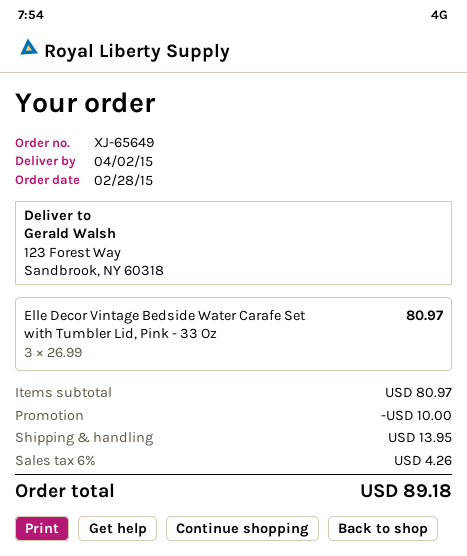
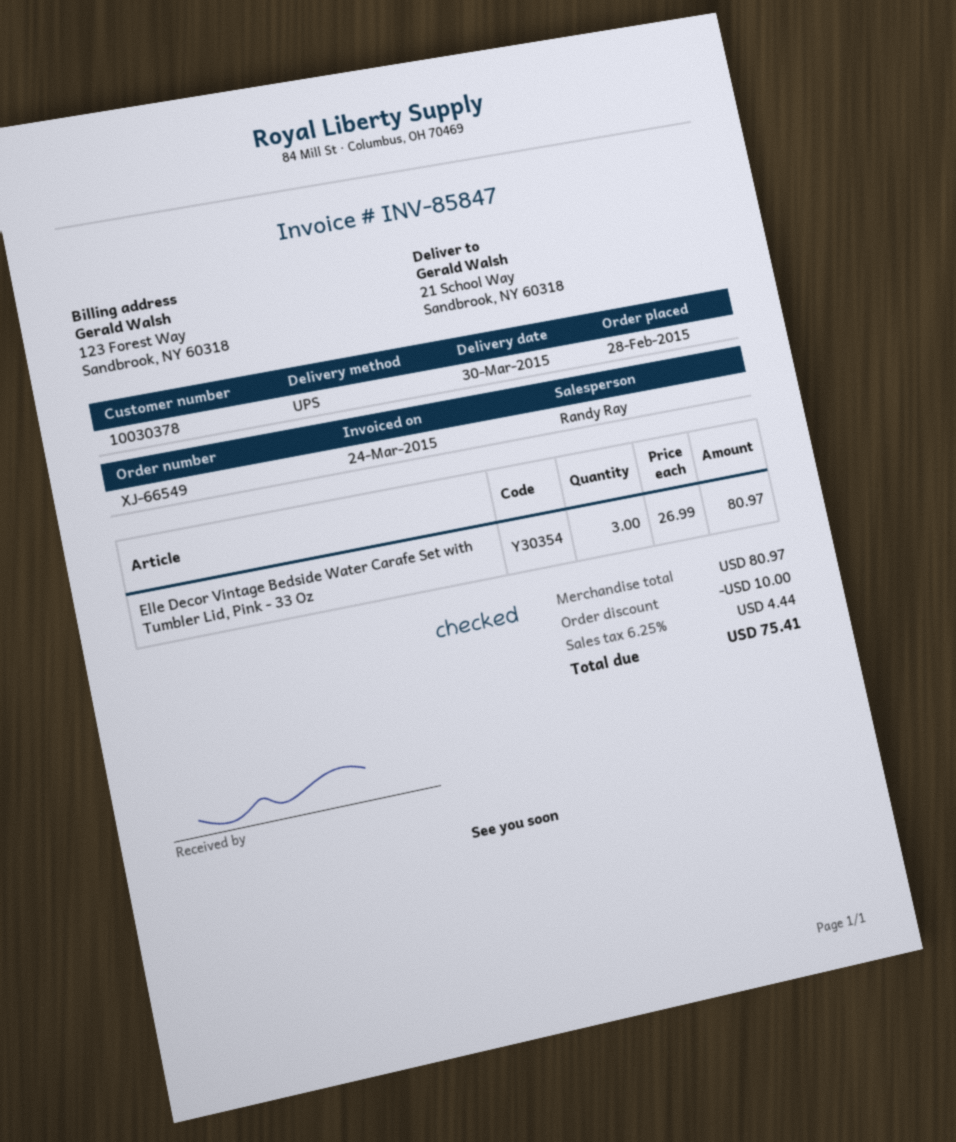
order number: XJ-65649 -> XJ-66549
delivery date: 2015-04-02 -> 2015-03-30
ship to: 123 Forest Way, Sandbrook, NY 60318 -> 21 School Way, Sandbrook, NY 60318
shipping: 13.95 -> none
tax: 6% = 4.26 -> 6.25% = 4.44
total: 89.18 -> 75.41

